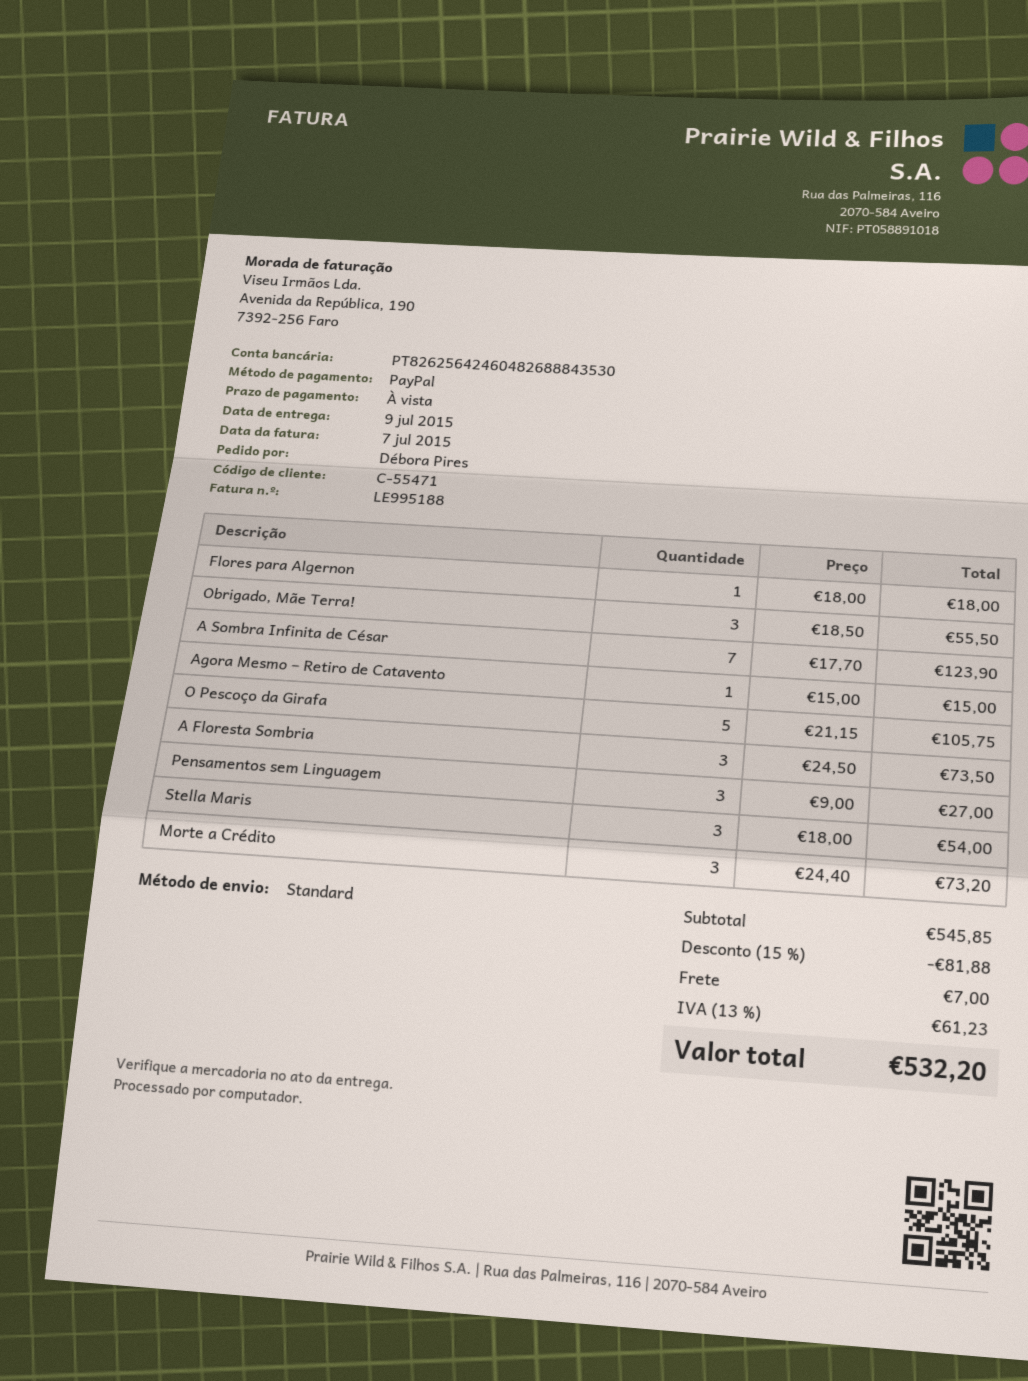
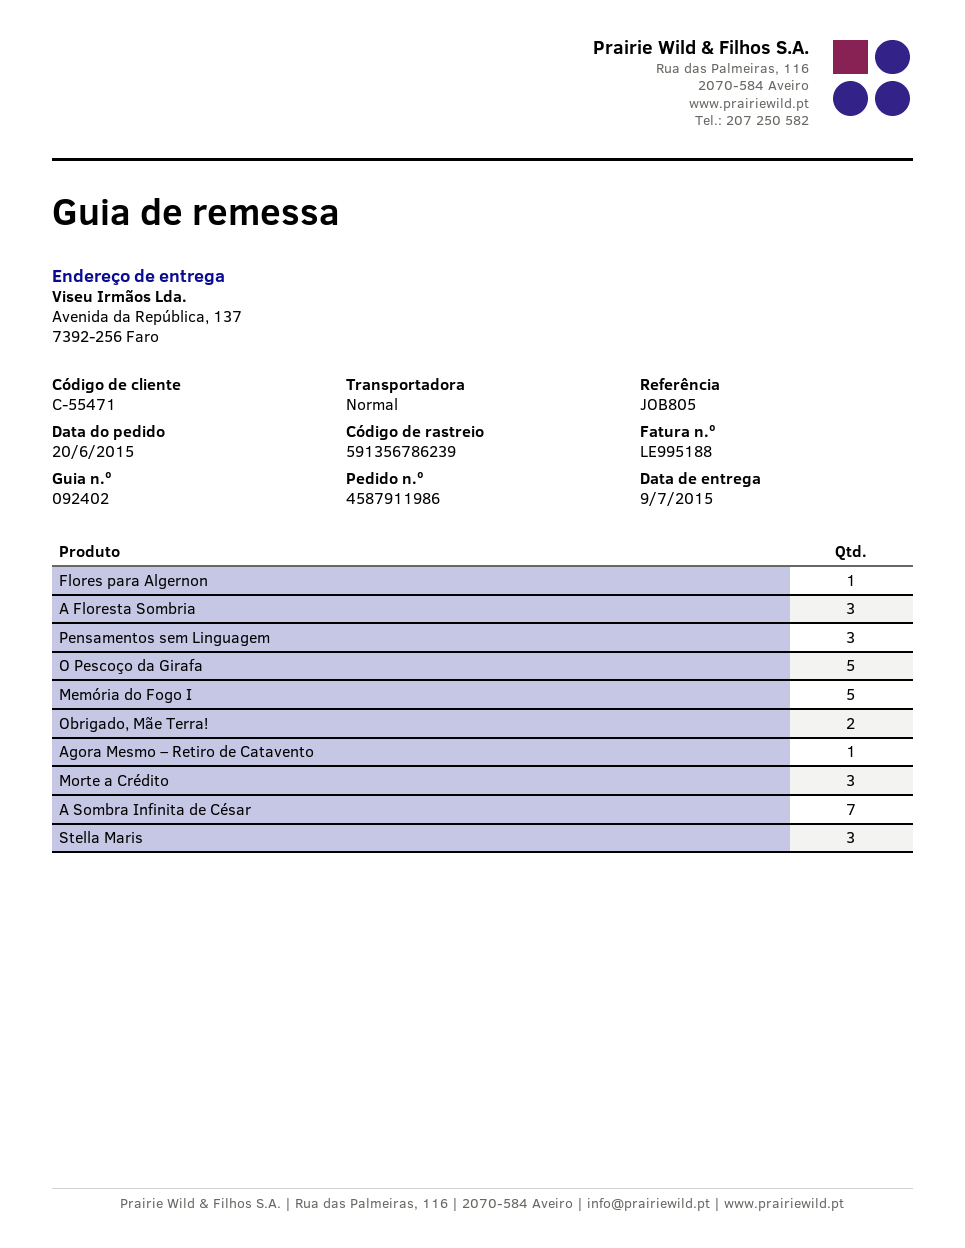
Obrigado, Mãe Terra!: 3 -> 2
Memória do Fogo I: none -> 5

